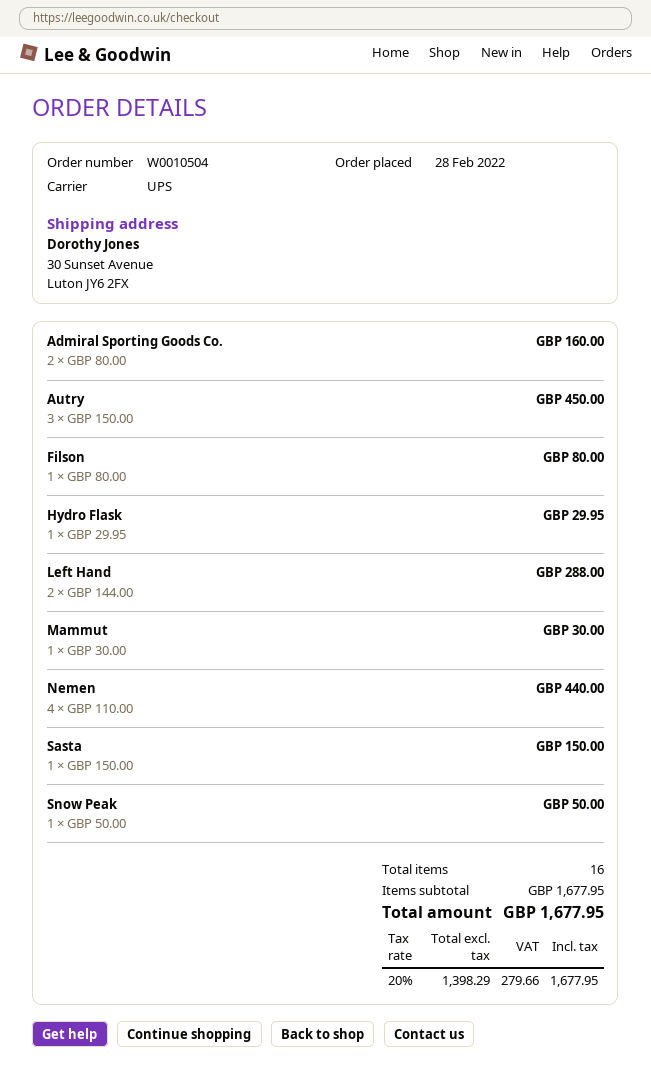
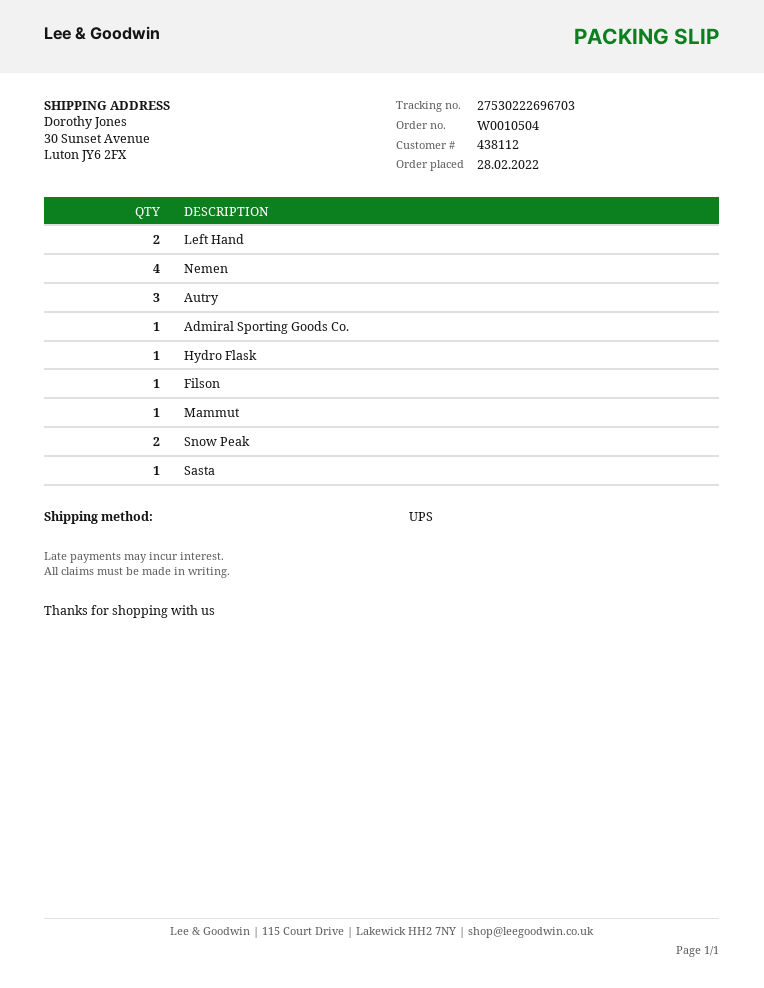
Admiral Sporting Goods Co.: 2 -> 1
Snow Peak: 1 -> 2

